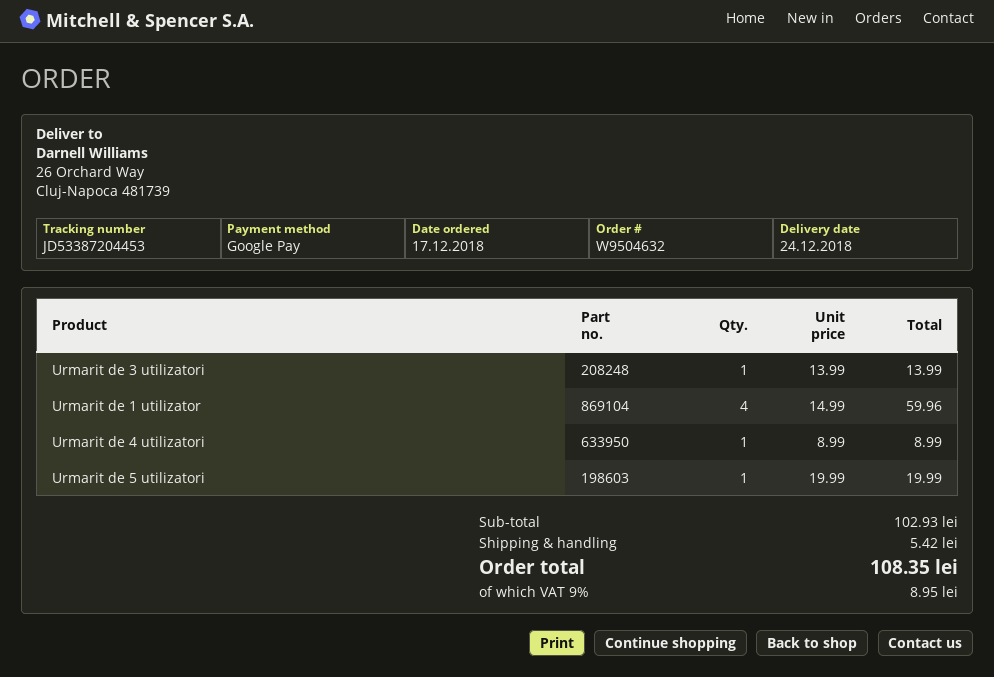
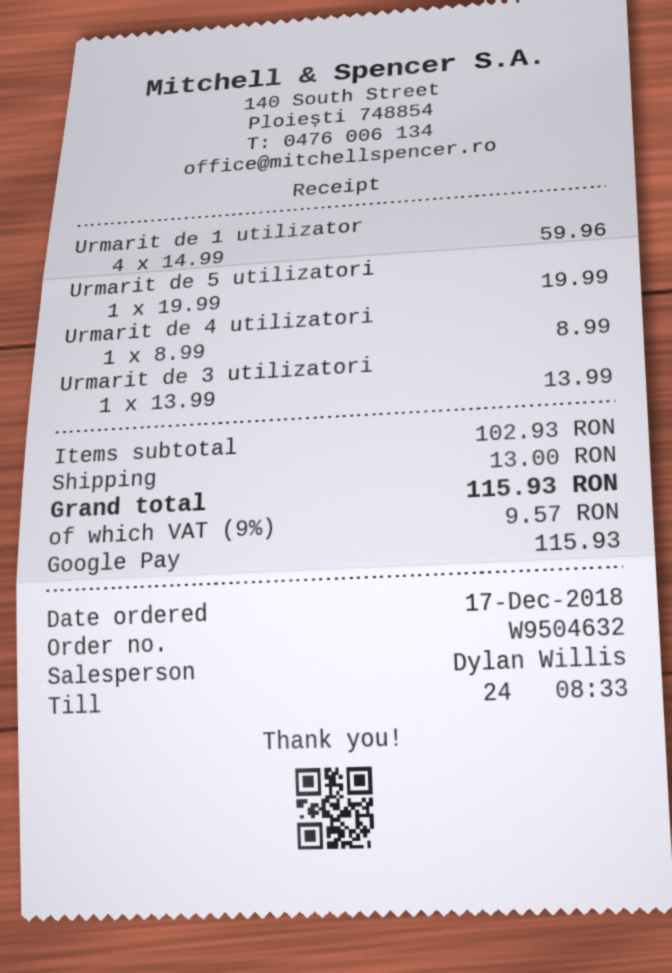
shipping: 5.42 -> 13.00
tax: 9% = 8.95 -> 9% = 9.57
total: 108.35 -> 115.93

